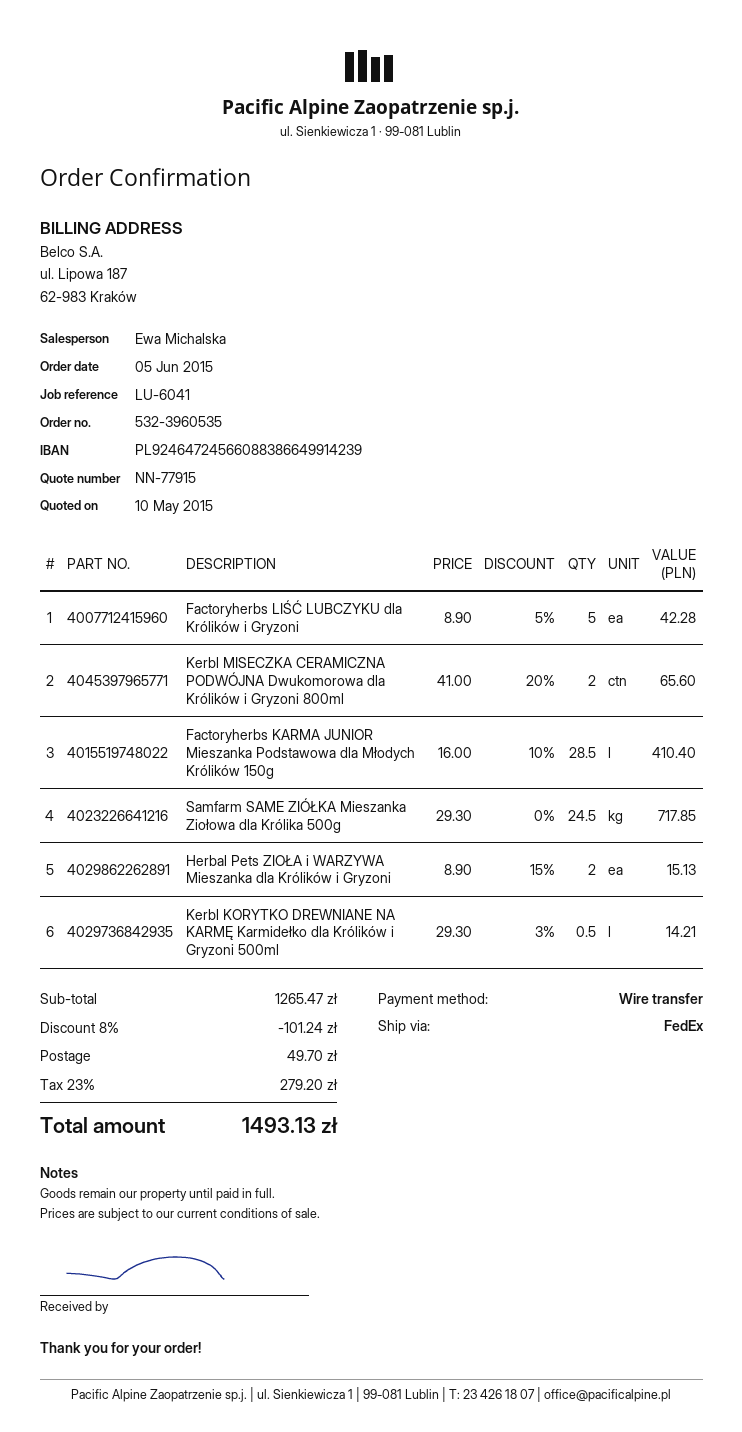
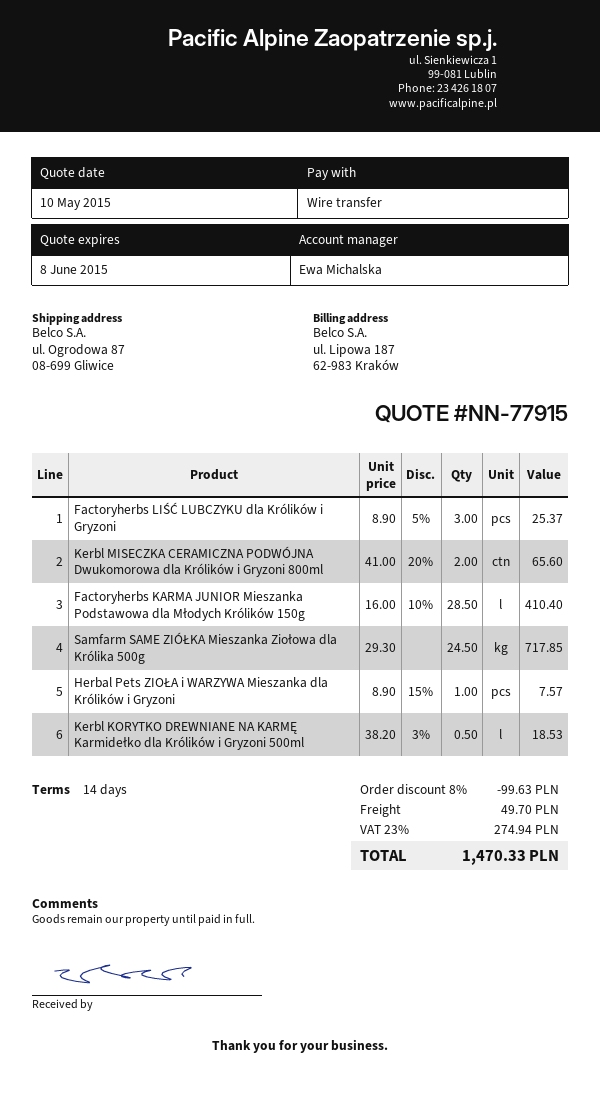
Factoryherbs LIŚĆ LUBCZYKU dla Królików i Gryzoni: 5 x 8.90 - 5% = 42.28 -> 3 x 8.90 - 5% = 25.37
Herbal Pets ZIOŁA i WARZYWA Mieszanka dla Królików i Gryzoni: 2 x 8.90 - 15% = 15.13 -> 1 x 8.90 - 15% = 7.57
Kerbl KORYTKO DREWNIANE NA KARMĘ Karmidełko dla Królików i Gryzoni 500ml: 0.5 x 29.30 - 3% = 14.21 -> 0.5 x 38.20 - 3% = 18.53
discount: 8% = 101.24 -> 8% = 99.63
tax: 23% = 279.20 -> 23% = 274.94
total: 1493.13 -> 1470.33

